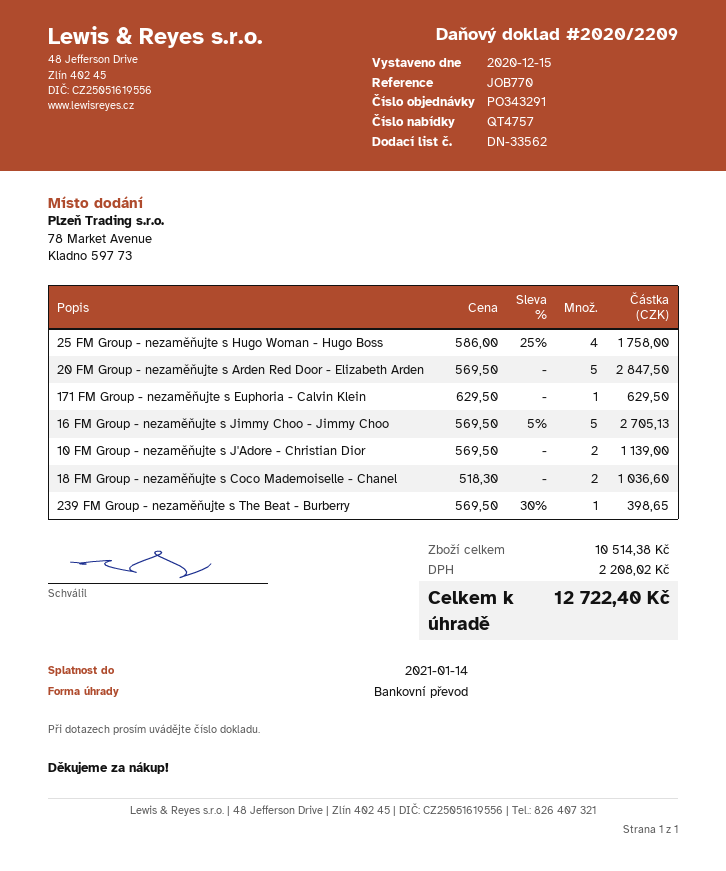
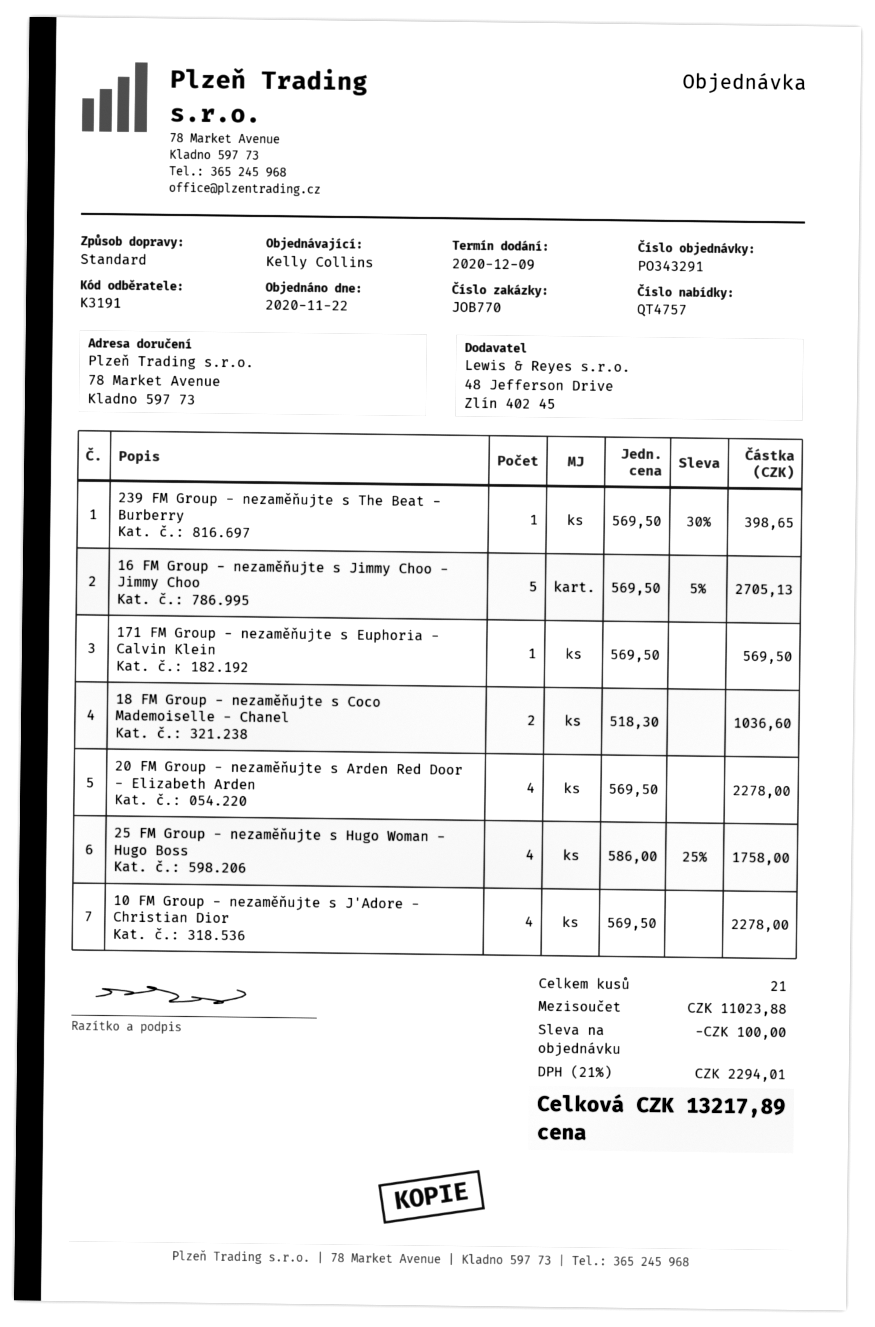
20 FM Group - nezaměňujte s Arden Red Door - Elizabeth Arden: 5 x 569.50 = 2847.50 -> 4 x 569.50 = 2278.00
171 FM Group - nezaměňujte s Euphoria - Calvin Klein: 1 x 629.50 = 629.50 -> 1 x 569.50 = 569.50
10 FM Group - nezaměňujte s J'Adore - Christian Dior: 2 x 569.50 = 1139.00 -> 4 x 569.50 = 2278.00
subtotal: 10514.38 -> 11023.88
discount: none -> 100.00
tax: 2208.02 -> 2294.01
total: 12722.40 -> 13217.89

